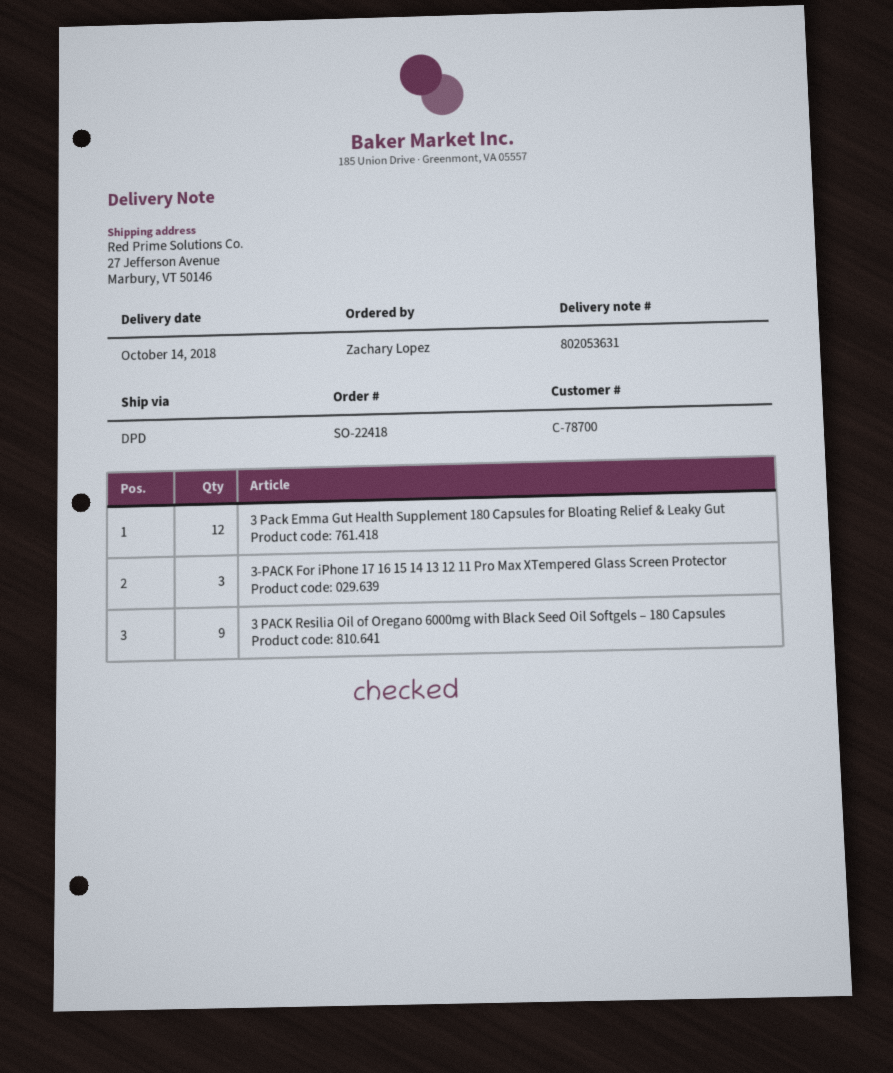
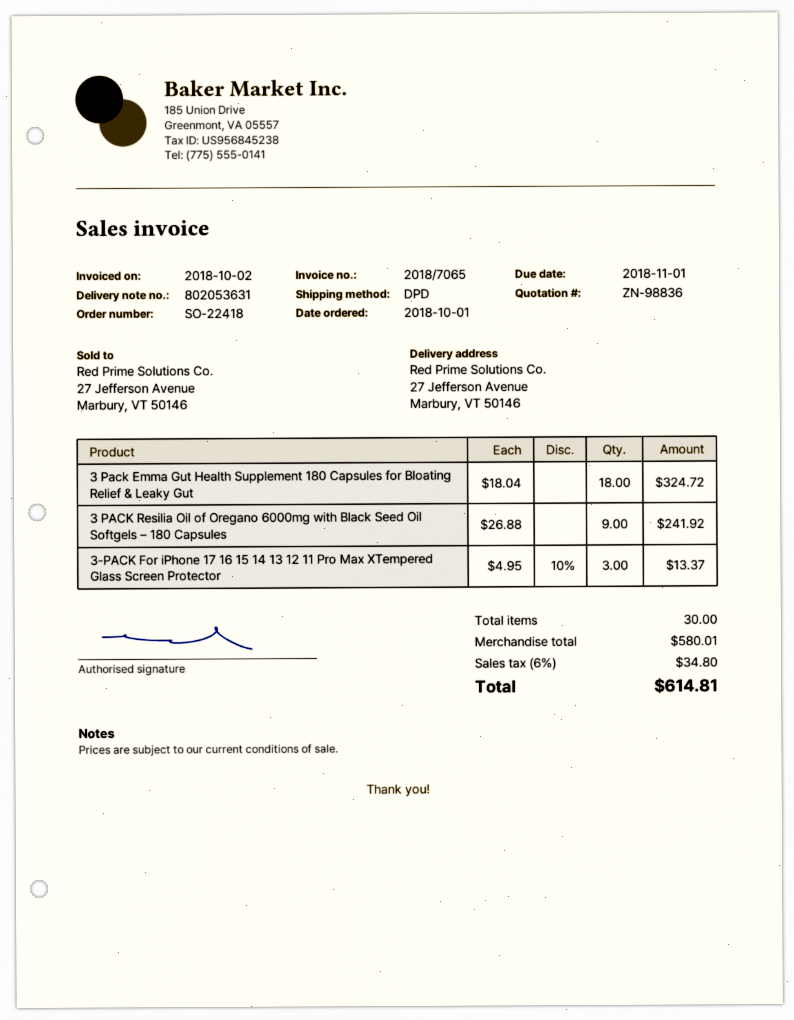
3 Pack Emma Gut Health Supplement 180 Capsules for Bloating Relief & Leaky Gut: 12 -> 18

